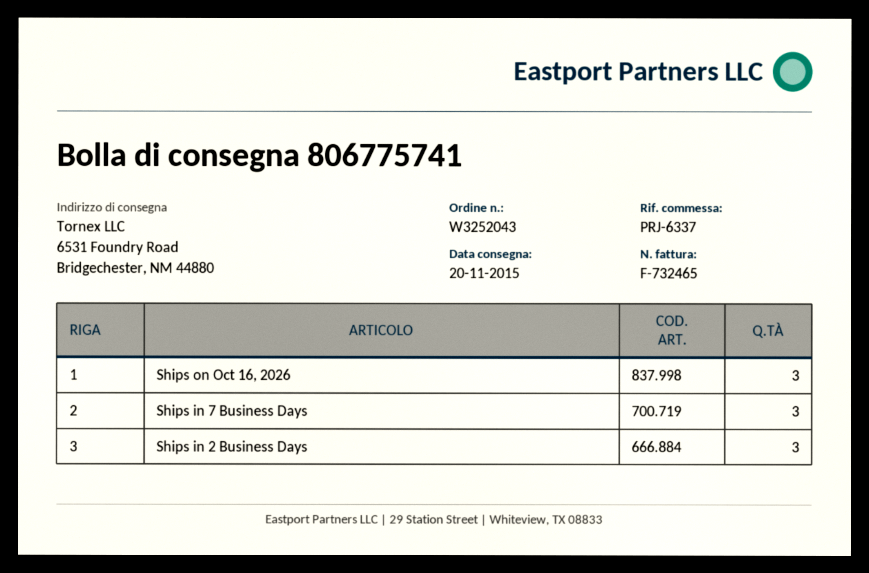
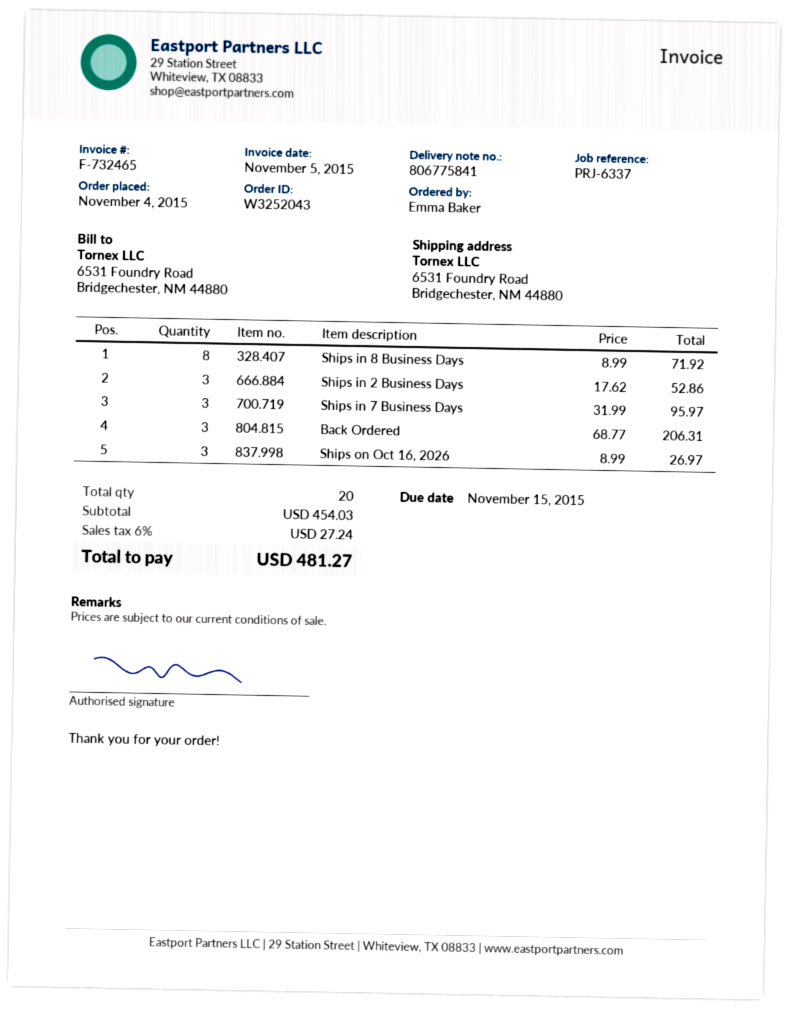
delivery note number: 806775741 -> 806775841
Ships in 8 Business Days: none -> 8
Back Ordered: none -> 3

